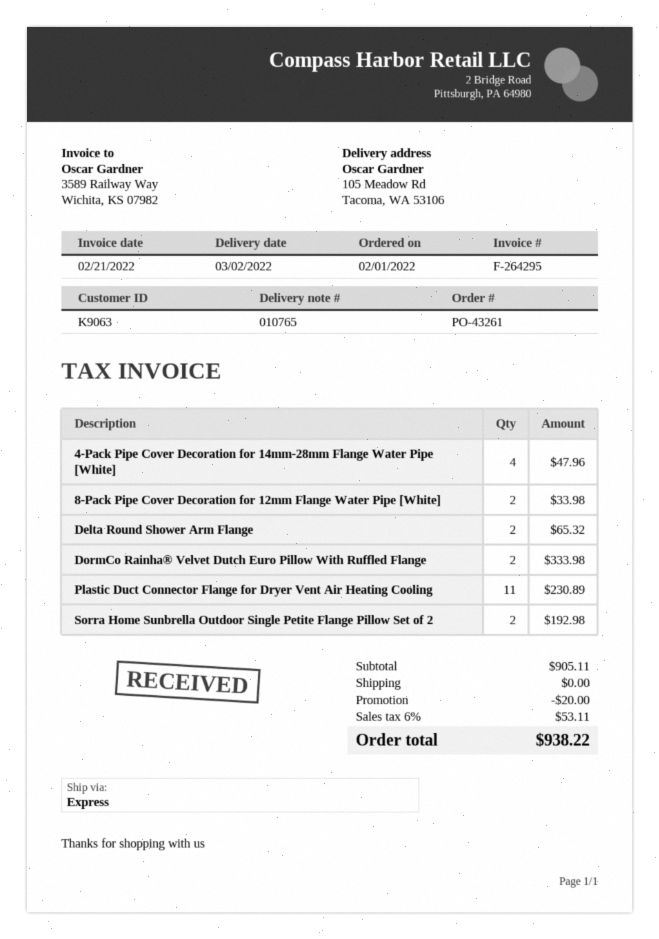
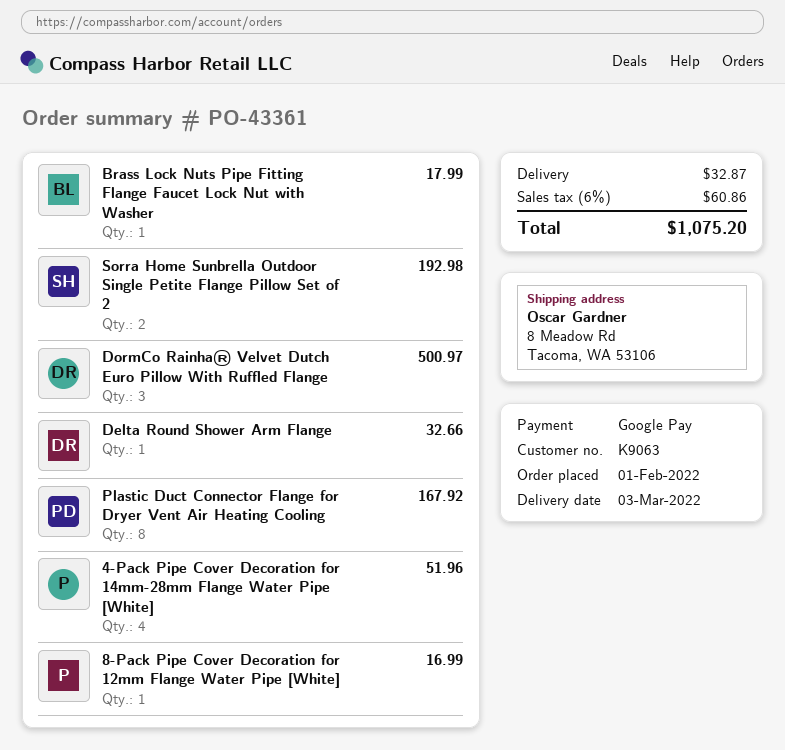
order number: PO-43261 -> PO-43361
delivery date: 2022-03-02 -> 2022-03-03
ship to: 105 Meadow Rd, Tacoma, WA 53106 -> 8 Meadow Rd, Tacoma, WA 53106
4-Pack Pipe Cover Decoration for 14mm-28mm Flange Water Pipe [White]: 4 for 47.96 -> 4 for 51.96
8-Pack Pipe Cover Decoration for 12mm Flange Water Pipe [White]: 2 for 33.98 -> 1 for 16.99
Delta Round Shower Arm Flange: 2 for 65.32 -> 1 for 32.66
DormCo Rainha® Velvet Dutch Euro Pillow With Ruffled Flange: 2 for 333.98 -> 3 for 500.97
Plastic Duct Connector Flange for Dryer Vent Air Heating Cooling: 11 for 230.89 -> 8 for 167.92
Brass Lock Nuts Pipe Fitting Flange Faucet Lock Nut with Washer: none -> 1 for 17.99
discount: 20.00 -> none
shipping: 0.00 -> 32.87
tax: 6% = 53.11 -> 6% = 60.86
total: 938.22 -> 1075.20

